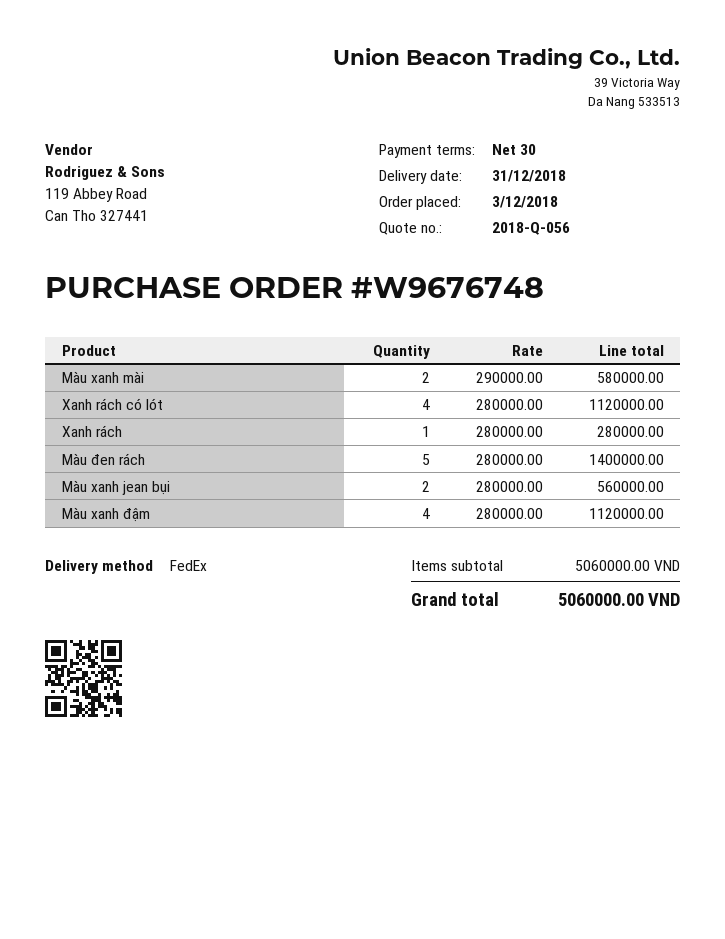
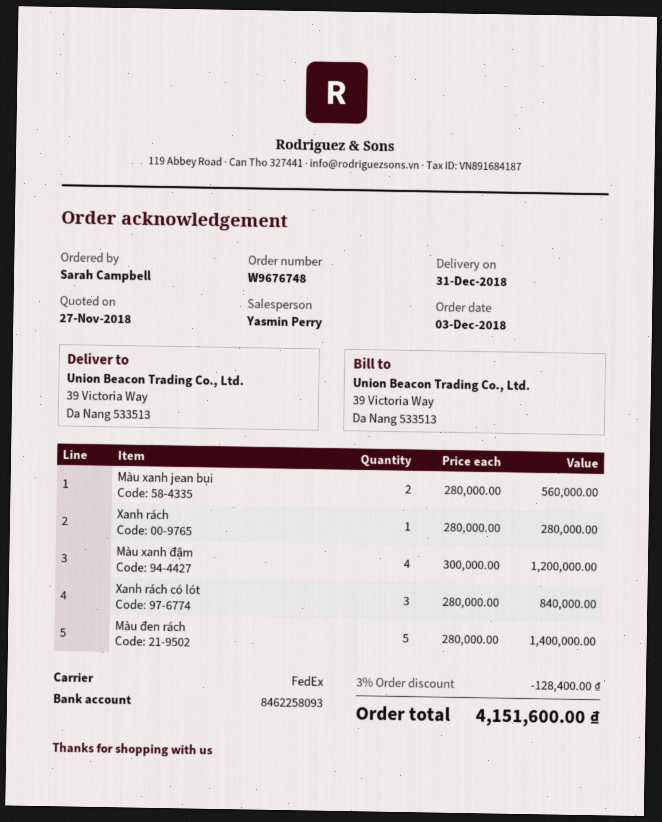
Màu xanh mài: 2 x 290000.00 = 580000.00 -> none
Xanh rách có lót: 4 x 280000.00 = 1120000.00 -> 3 x 280000.00 = 840000.00
Màu xanh đậm: 4 x 280000.00 = 1120000.00 -> 4 x 300000.00 = 1200000.00
discount: none -> 3% = 128400.00
total: 5060000.00 -> 4151600.00

